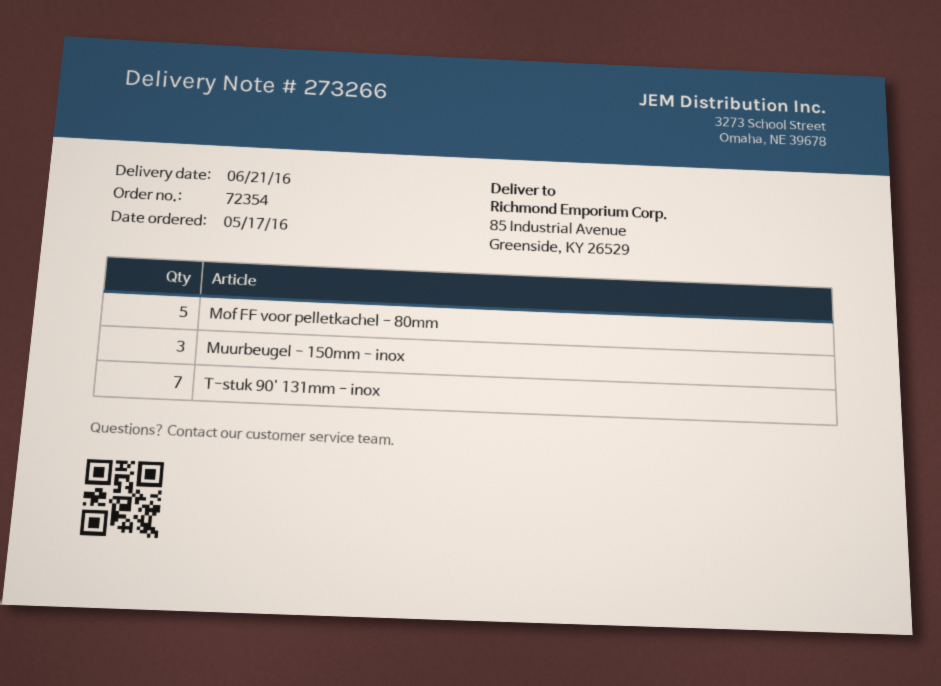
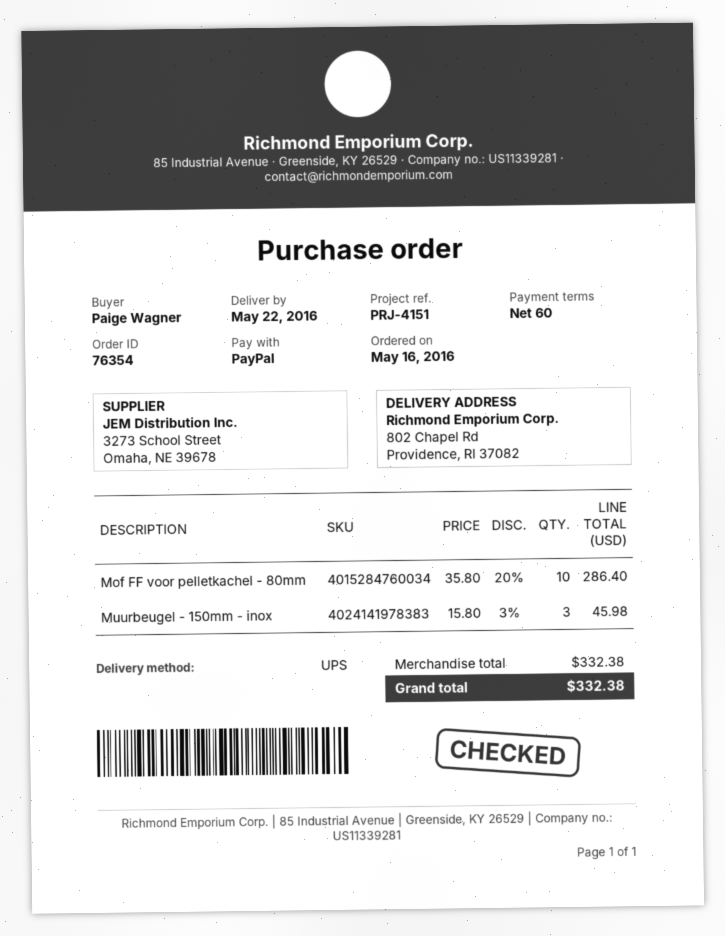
order number: 72354 -> 76354
order date: 2016-05-17 -> 2016-05-16
delivery date: 2016-06-21 -> 2016-05-22
ship to: 85 Industrial Avenue, Greenside, KY 26529 -> 802 Chapel Rd, Providence, RI 37082
Mof FF voor pelletkachel - 80mm: 5 -> 10
T-stuk 90' 131mm - inox: 7 -> none

